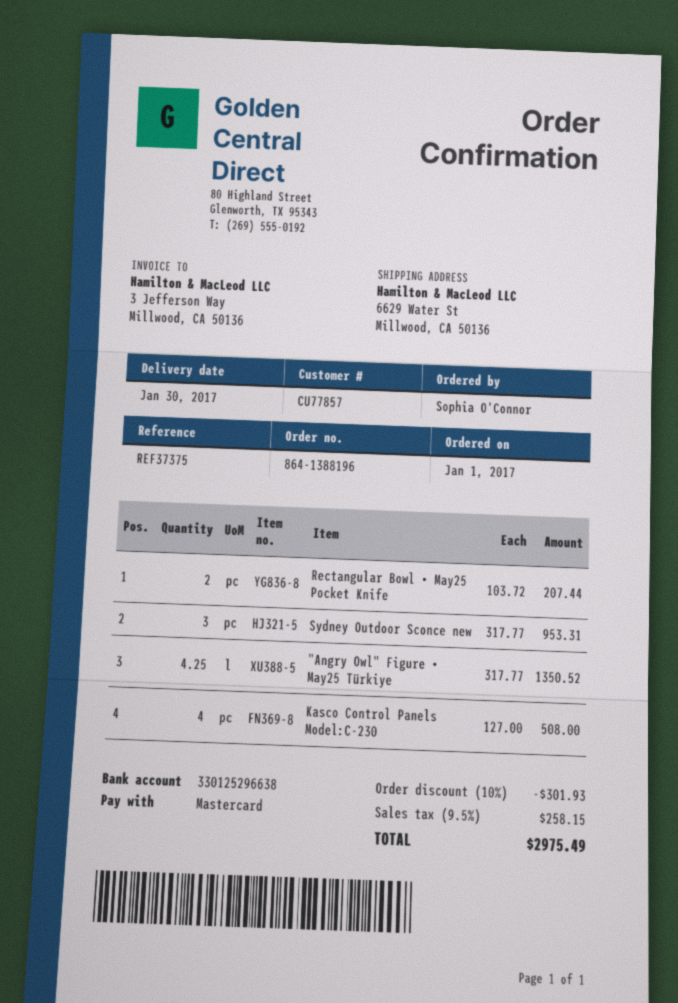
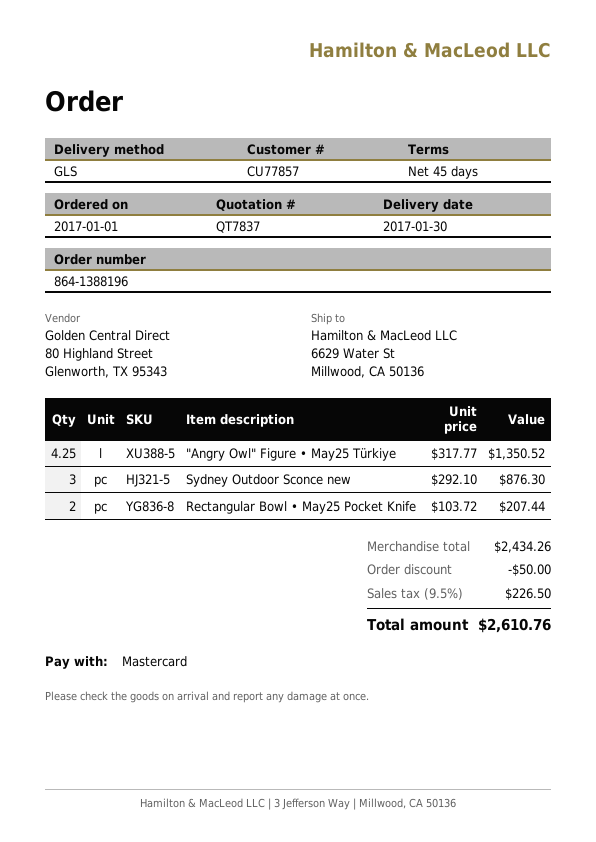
Sydney Outdoor Sconce new: 3 x 317.77 = 953.31 -> 3 x 292.10 = 876.30
Kasco Control Panels Model:C-230: 4 x 127.00 = 508.00 -> none
discount: 301.93 -> 50.00
tax: 9.5% = 258.15 -> 9.5% = 226.50
total: 2975.49 -> 2610.76

